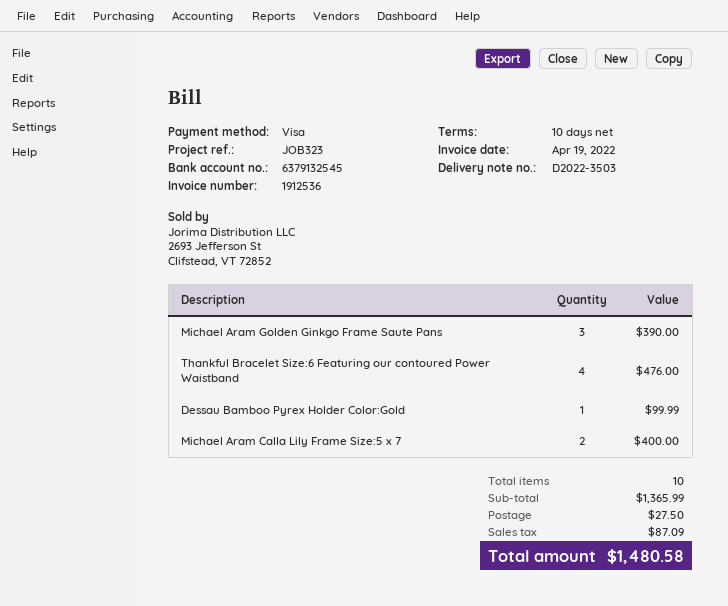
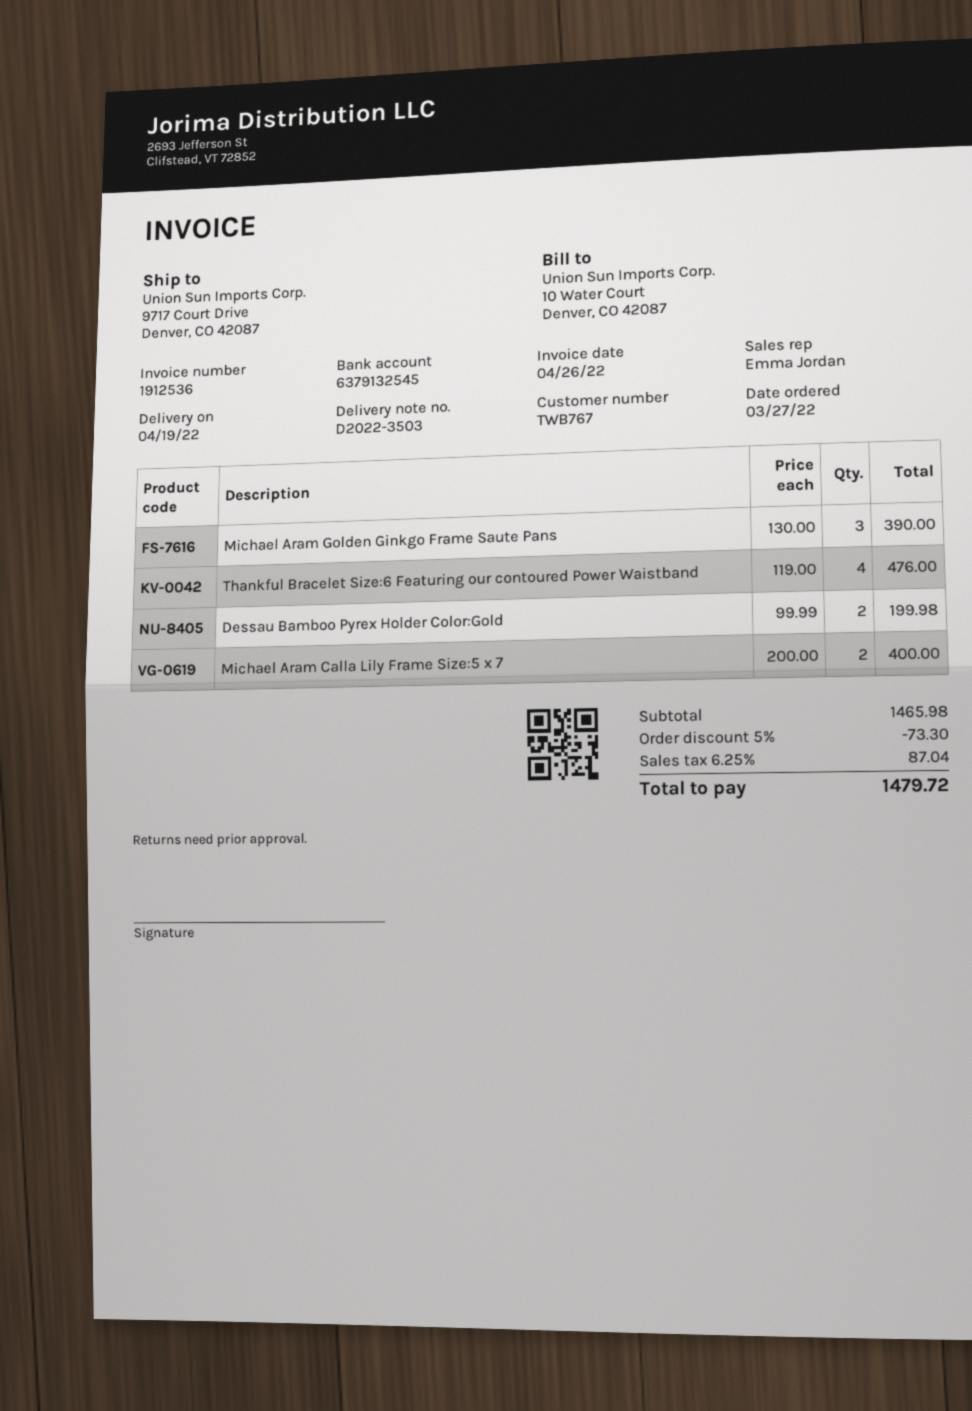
invoice date: 2022-04-19 -> 2022-04-26
Dessau Bamboo Pyrex Holder Color:Gold: 1 for 99.99 -> 2 for 199.98
subtotal: 1365.99 -> 1465.98
discount: none -> 5% = 73.30
shipping: 27.50 -> none
tax: 87.09 -> 87.04
total: 1480.58 -> 1479.72

